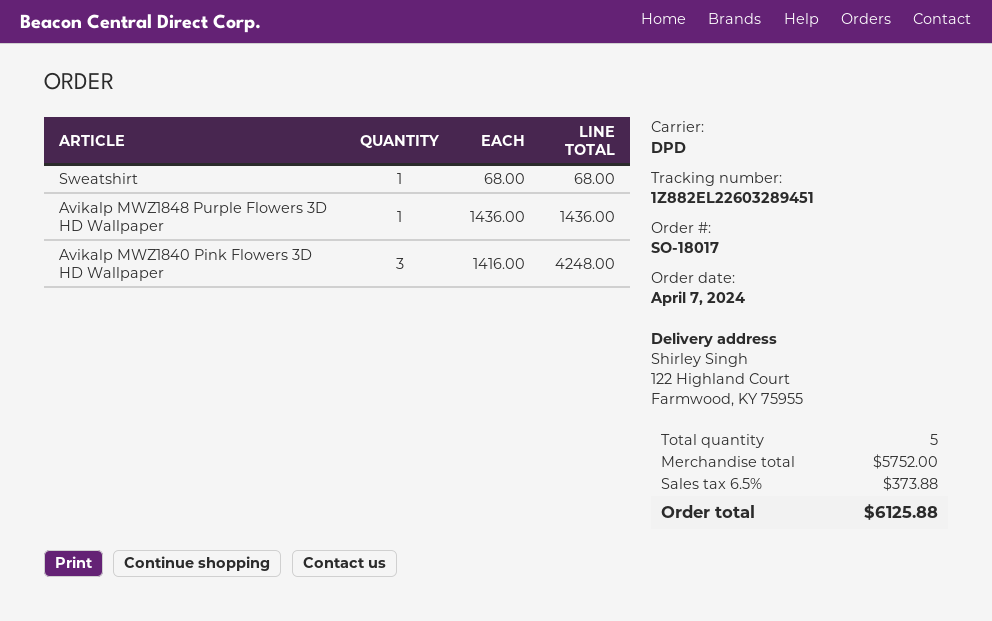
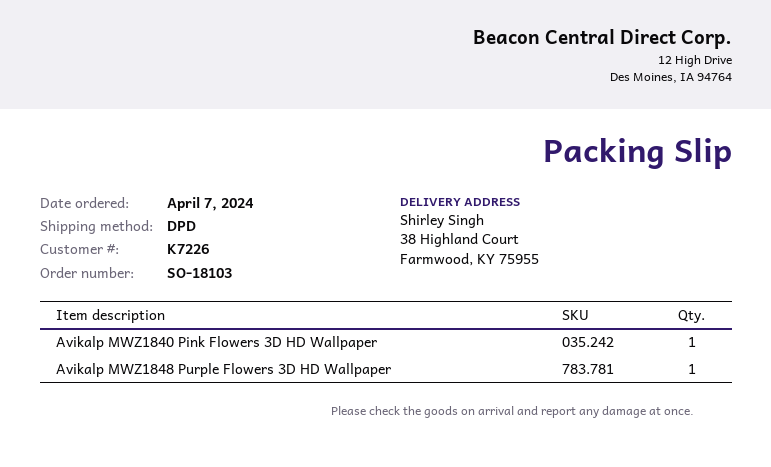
order number: SO-18017 -> SO-18103
ship to: 122 Highland Court, Farmwood, KY 75955 -> 38 Highland Court, Farmwood, KY 75955
Sweatshirt: 1 -> none
Avikalp MWZ1840 Pink Flowers 3D HD Wallpaper: 3 -> 1

